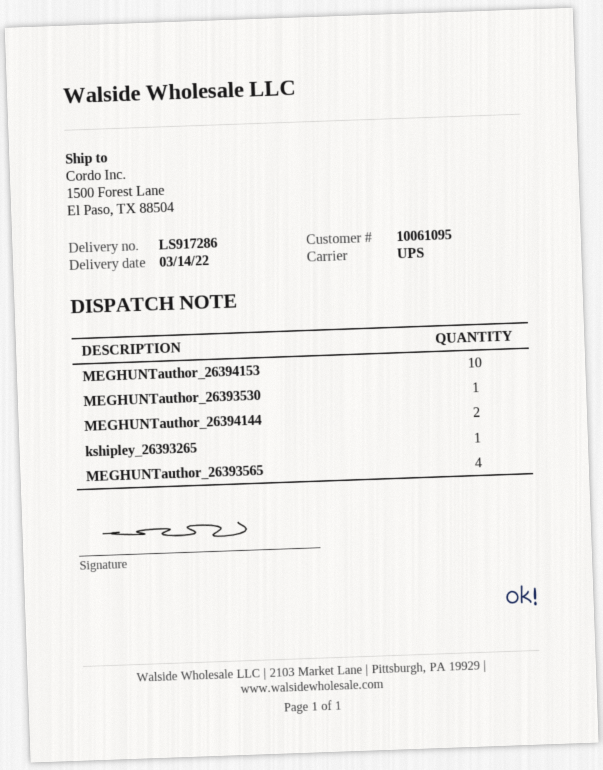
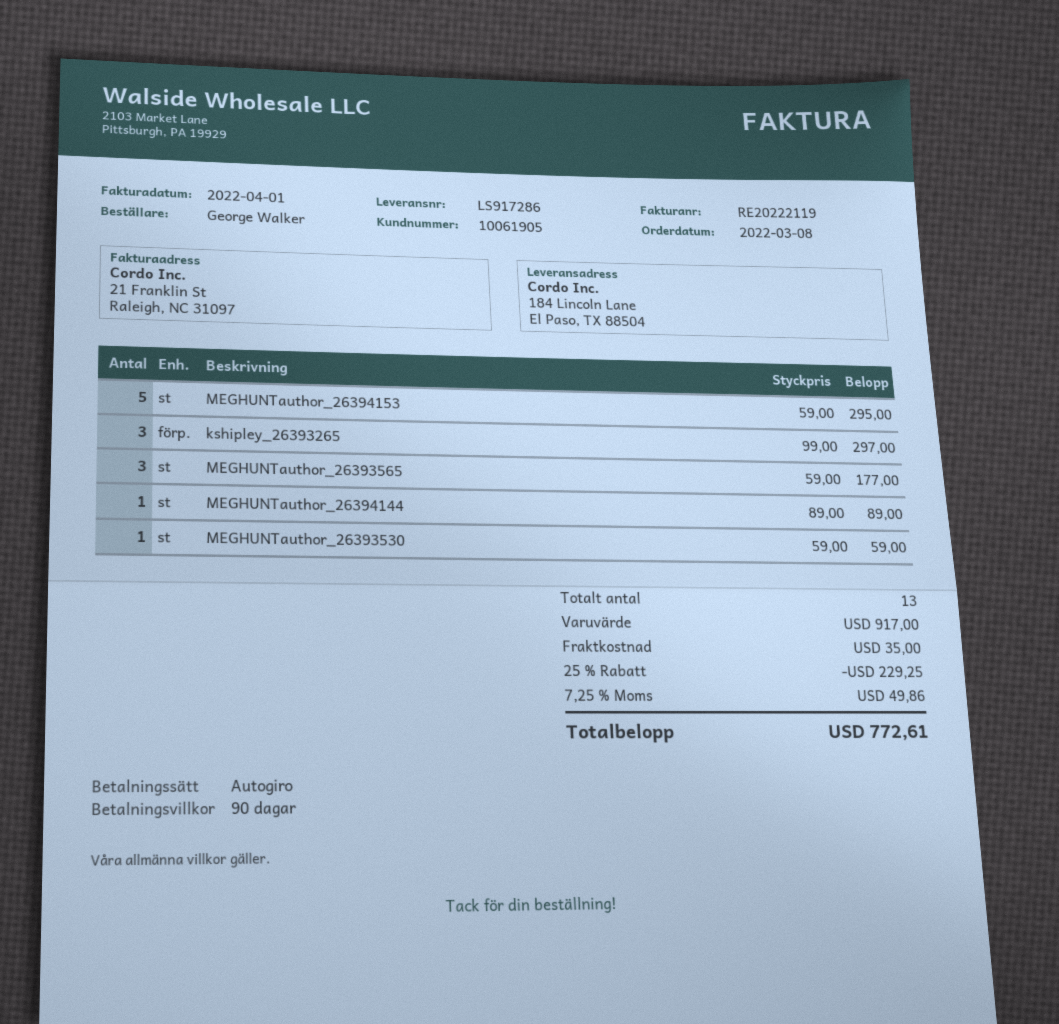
customer number: 10061095 -> 10061905
ship to: 1500 Forest Lane, El Paso, TX 88504 -> 184 Lincoln Lane, El Paso, TX 88504
MEGHUNTauthor_26394153: 10 -> 5
MEGHUNTauthor_26394144: 2 -> 1
kshipley_26393265: 1 -> 3
MEGHUNTauthor_26393565: 4 -> 3

